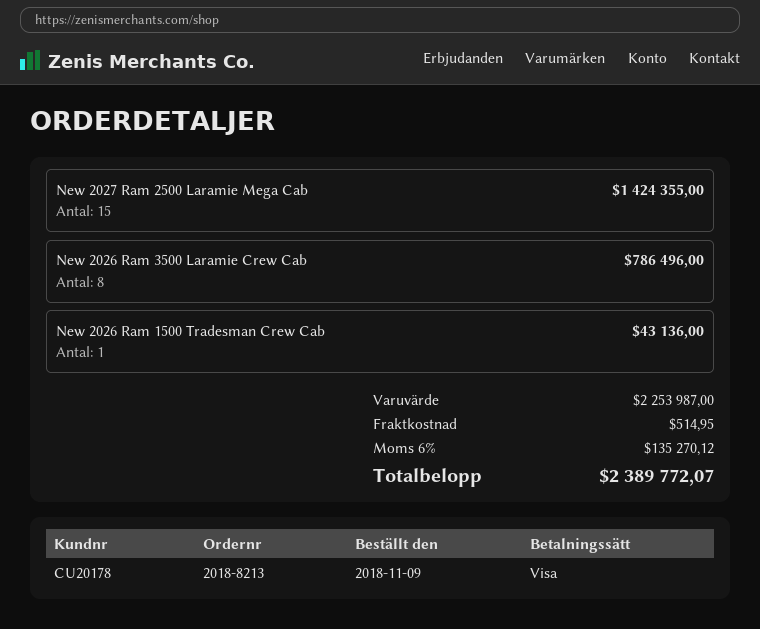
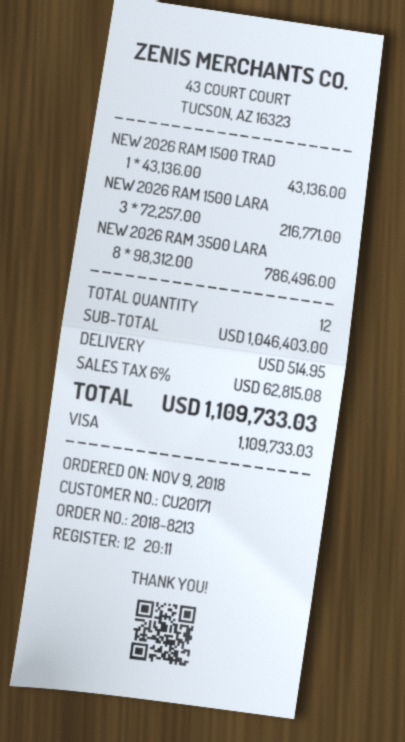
customer number: CU20178 -> CU20171
New 2027 Ram 2500 Laramie Mega Cab: 15 for 1424355.00 -> none
NEW 2026 RAM 1500 LARA: none -> 3 for 216771.00
subtotal: 2253987.00 -> 1046403.00
tax: 6% = 135270.12 -> 6% = 62815.08
total: 2389772.07 -> 1109733.03

